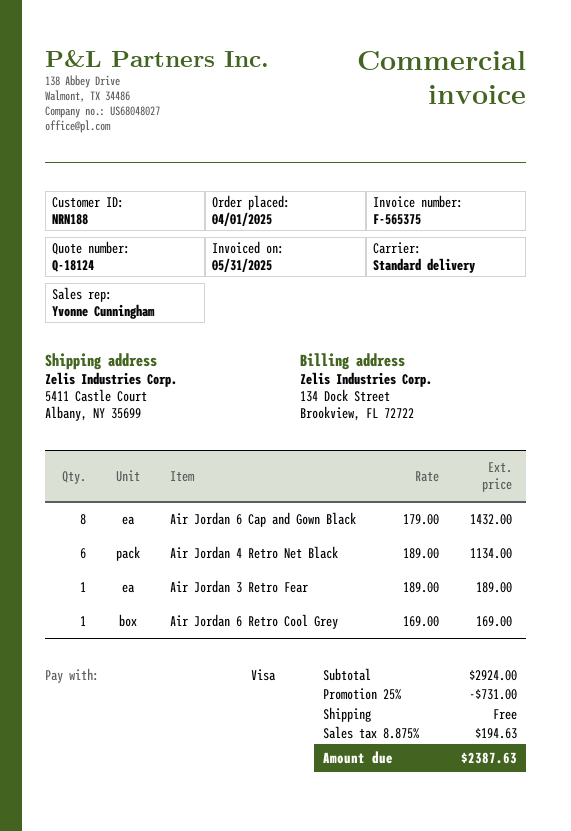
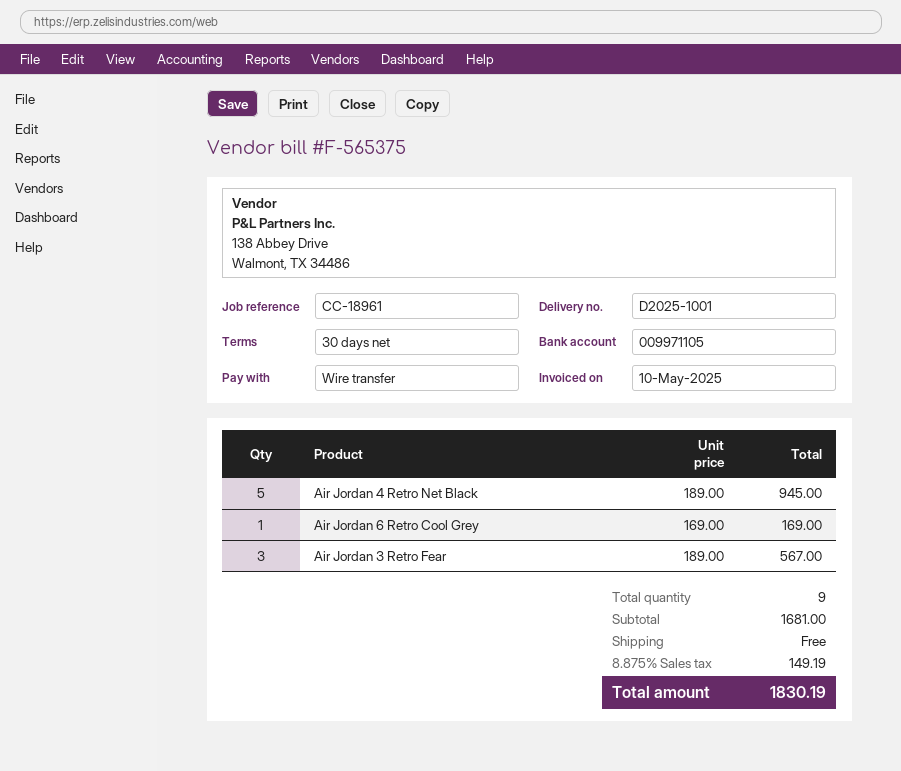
invoice date: 2025-05-31 -> 2025-05-10
payment method: Visa -> bank transfer
Air Jordan 6 Cap and Gown Black: 8 x 179.00 = 1432.00 -> none
Air Jordan 4 Retro Net Black: 6 x 189.00 = 1134.00 -> 5 x 189.00 = 945.00
Air Jordan 3 Retro Fear: 1 x 189.00 = 189.00 -> 3 x 189.00 = 567.00
subtotal: 2924.00 -> 1681.00
discount: 25% = 731.00 -> none
tax: 8.875% = 194.63 -> 8.875% = 149.19
total: 2387.63 -> 1830.19

